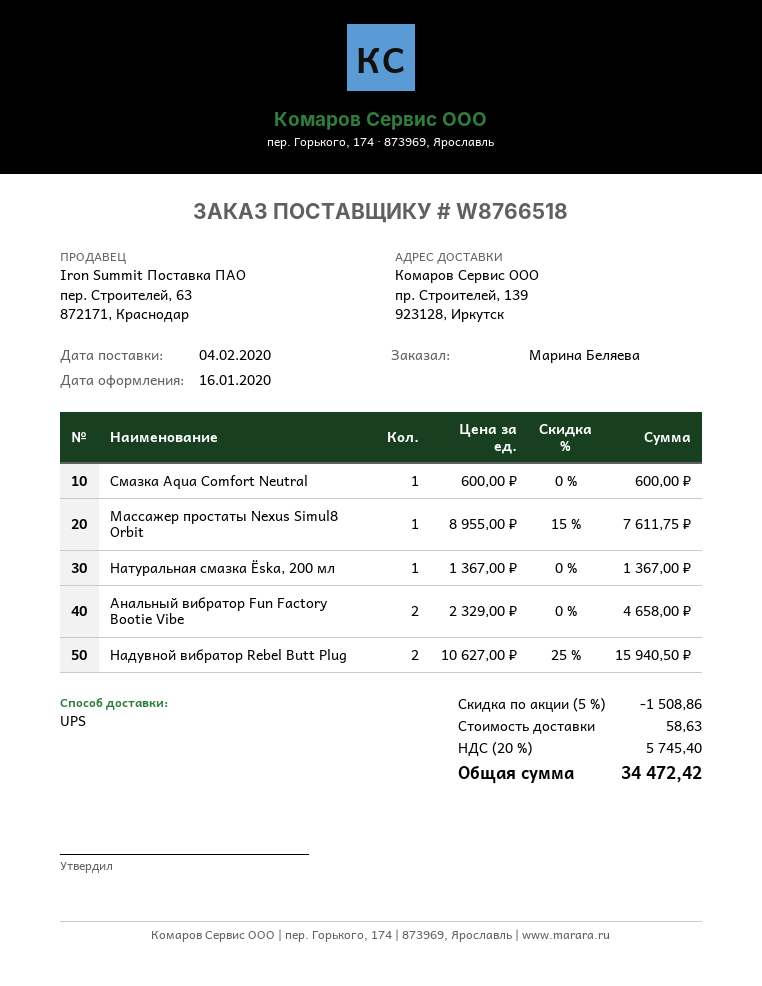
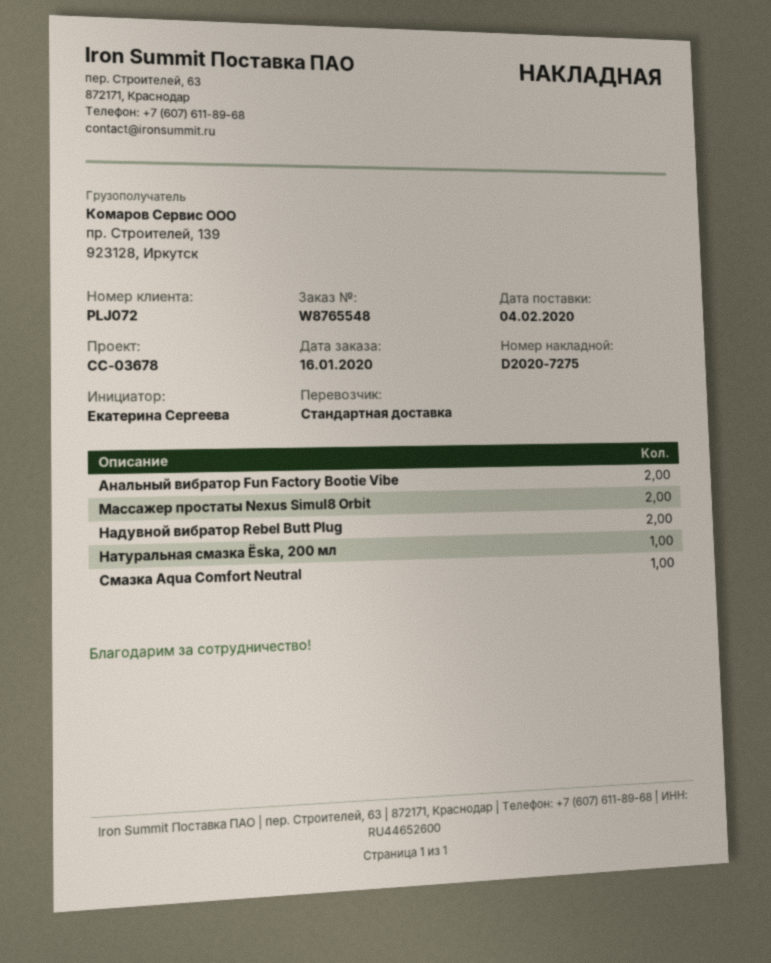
order number: W8766518 -> W8765548
ordered by: Марина Беляева -> Екатерина Сергеева
shipping method: UPS -> standard
Массажер простаты Nexus Simul8 Orbit: 1 -> 2

